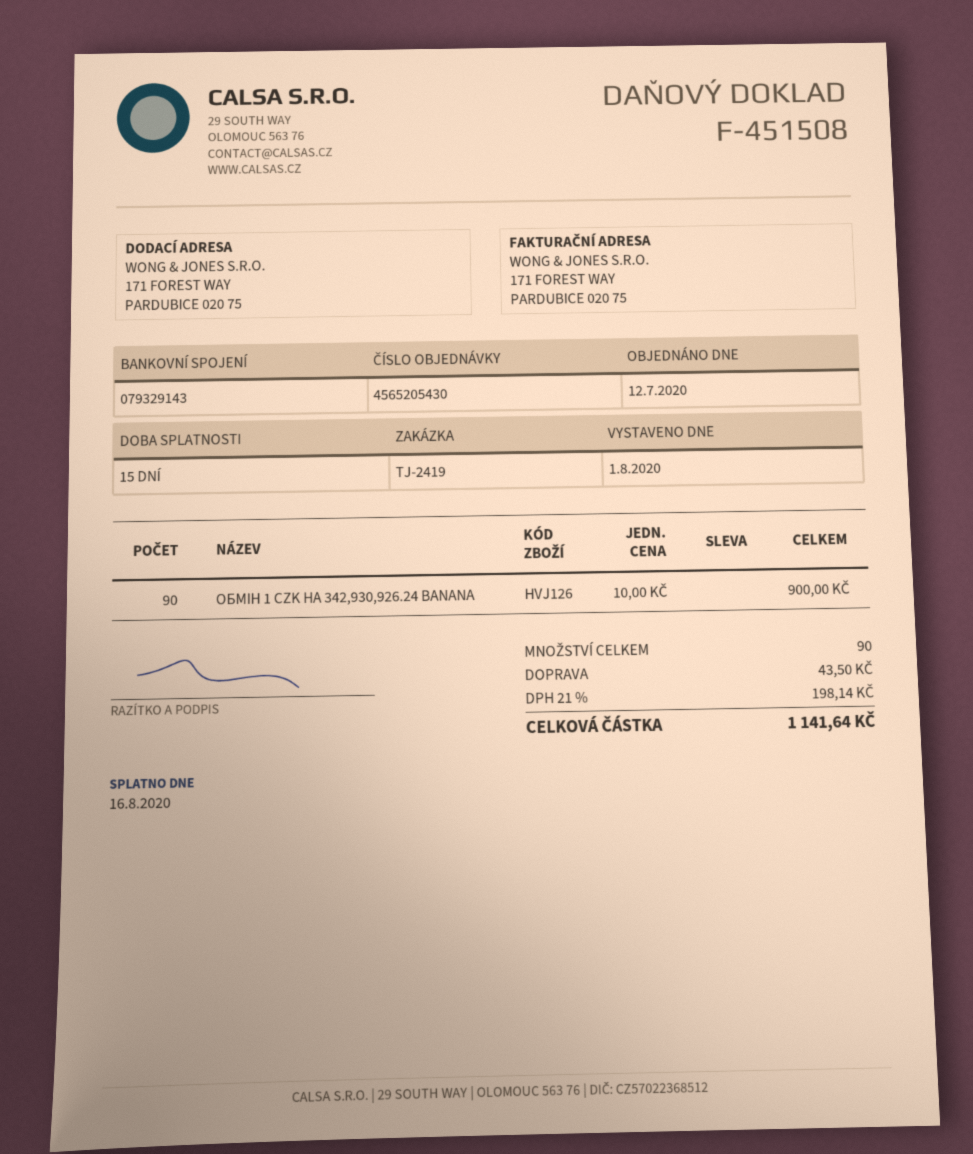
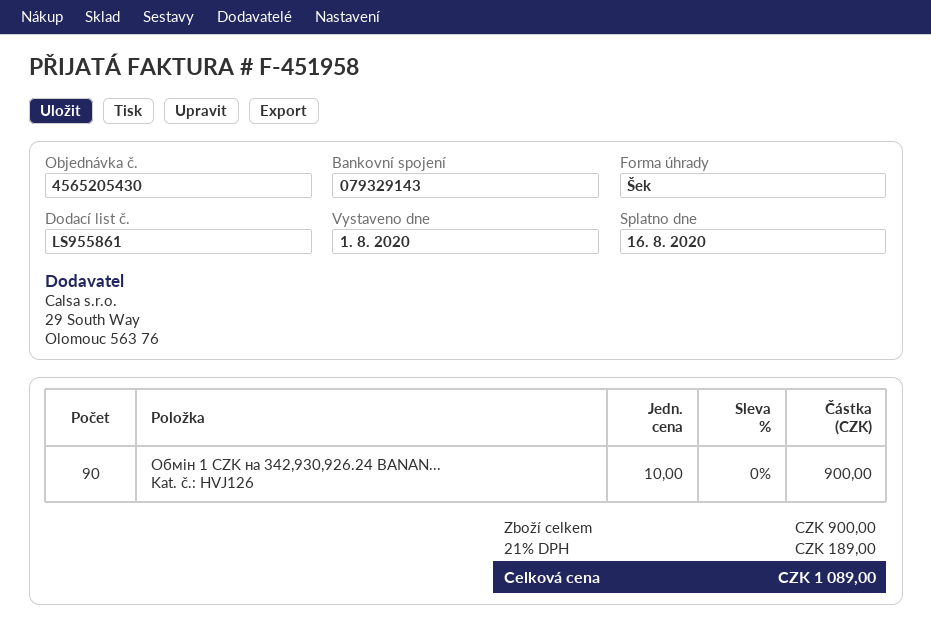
invoice number: F-451508 -> F-451958
shipping: 43.50 -> none
tax: 21% = 198.14 -> 21% = 189.00
total: 1141.64 -> 1089.00

